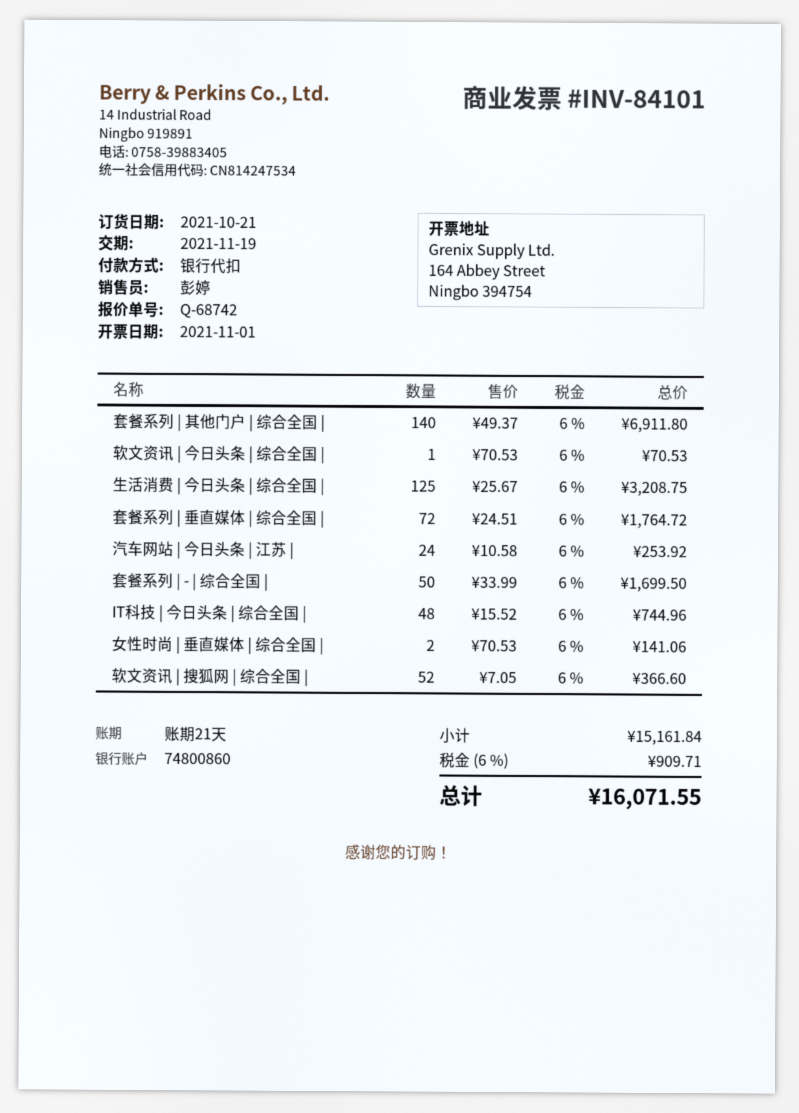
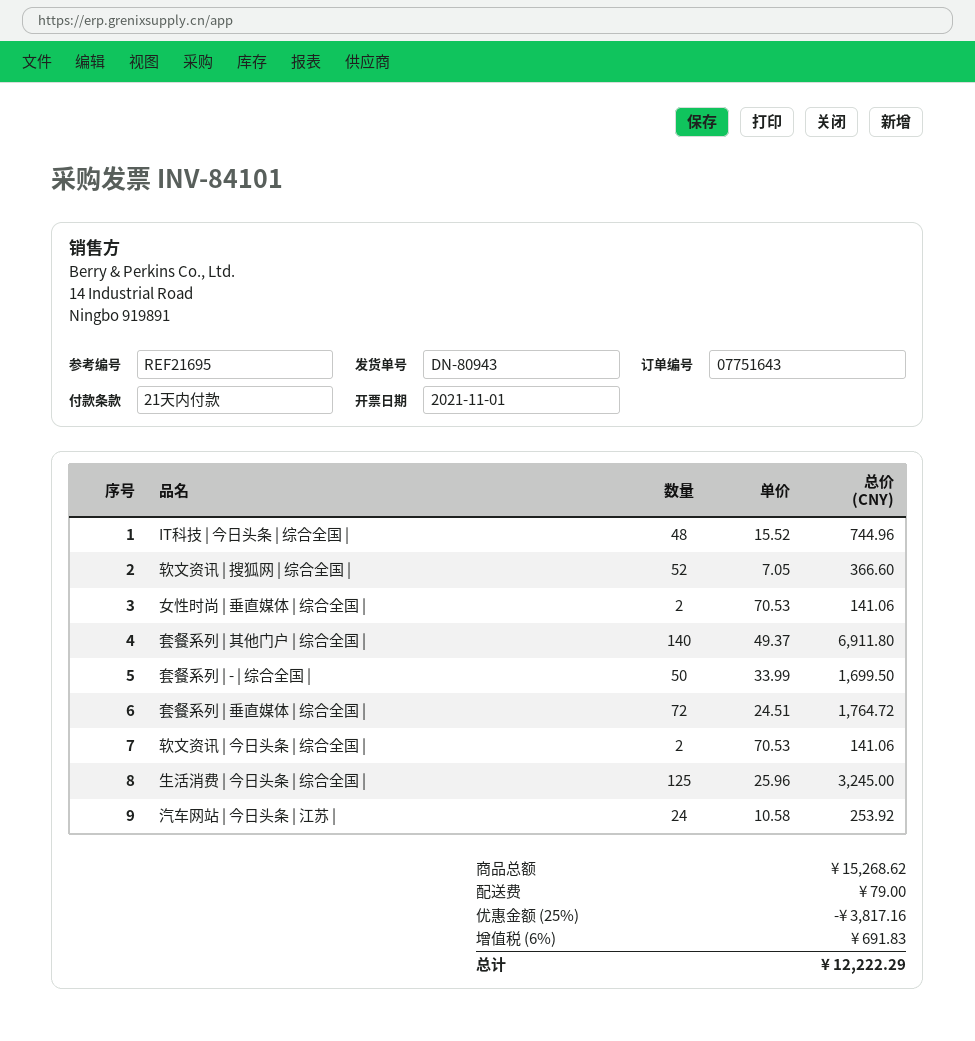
软文资讯 | 今日头条 | 综合全国 |: 1 x 70.53 = 70.53 -> 2 x 70.53 = 141.06
生活消费 | 今日头条 | 综合全国 |: 125 x 25.67 = 3208.75 -> 125 x 25.96 = 3245.00
subtotal: 15161.84 -> 15268.62
discount: none -> 25% = 3817.16
shipping: none -> 79.00
tax: 6% = 909.71 -> 6% = 691.83
total: 16071.55 -> 12222.29

